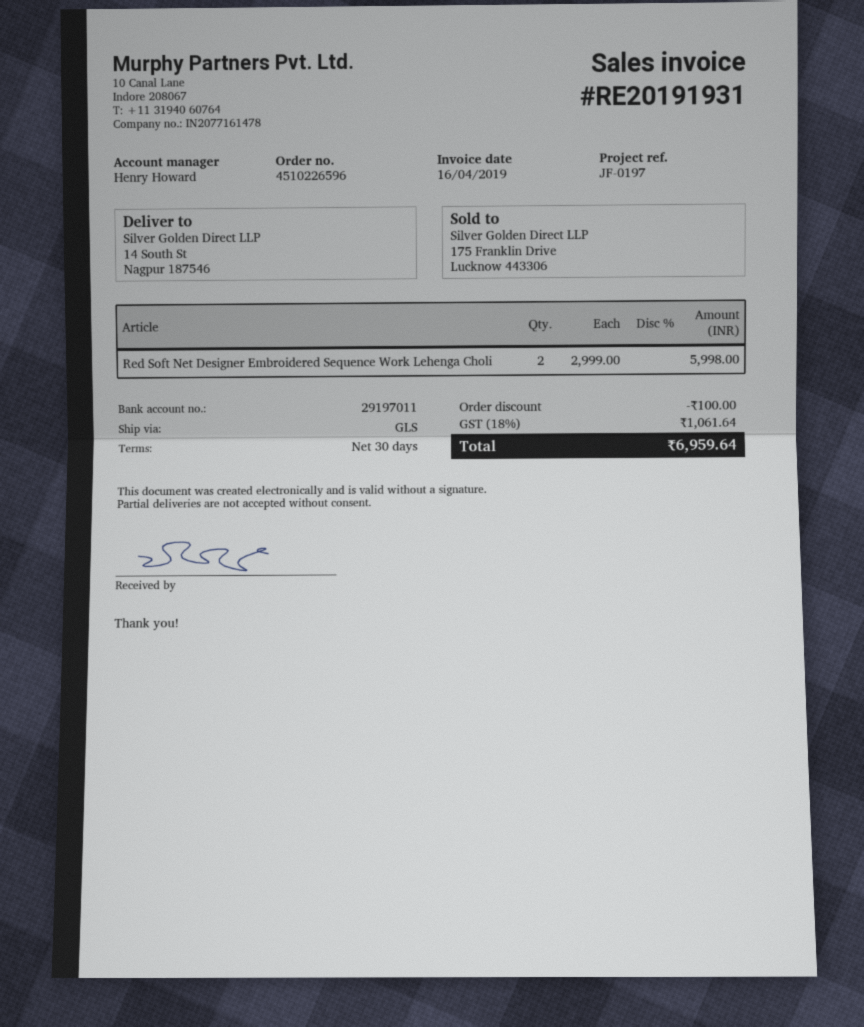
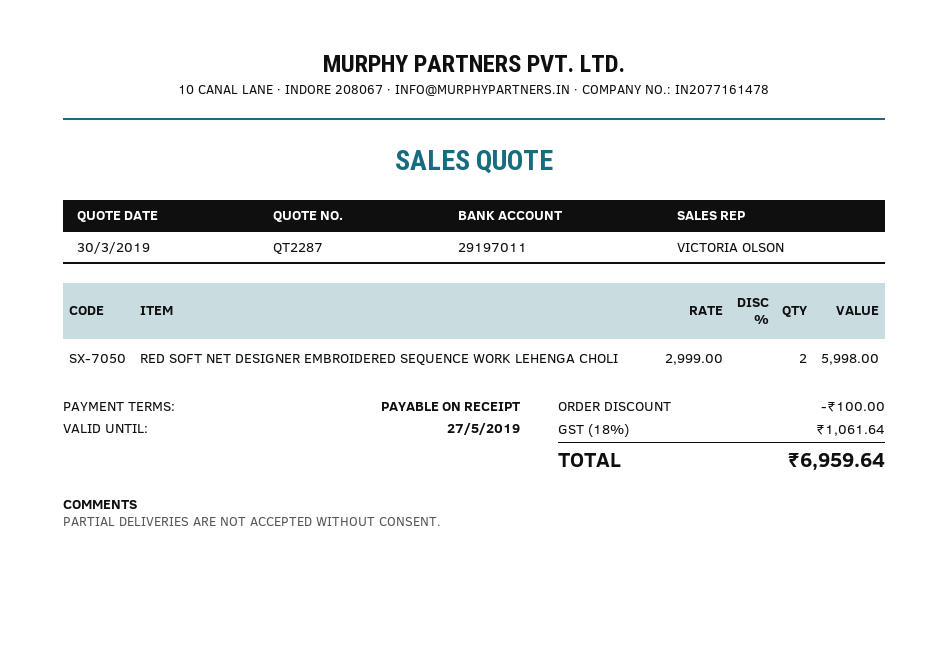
payment terms: 30 days -> on receipt
sales rep: Henry Howard -> VICTORIA OLSON

